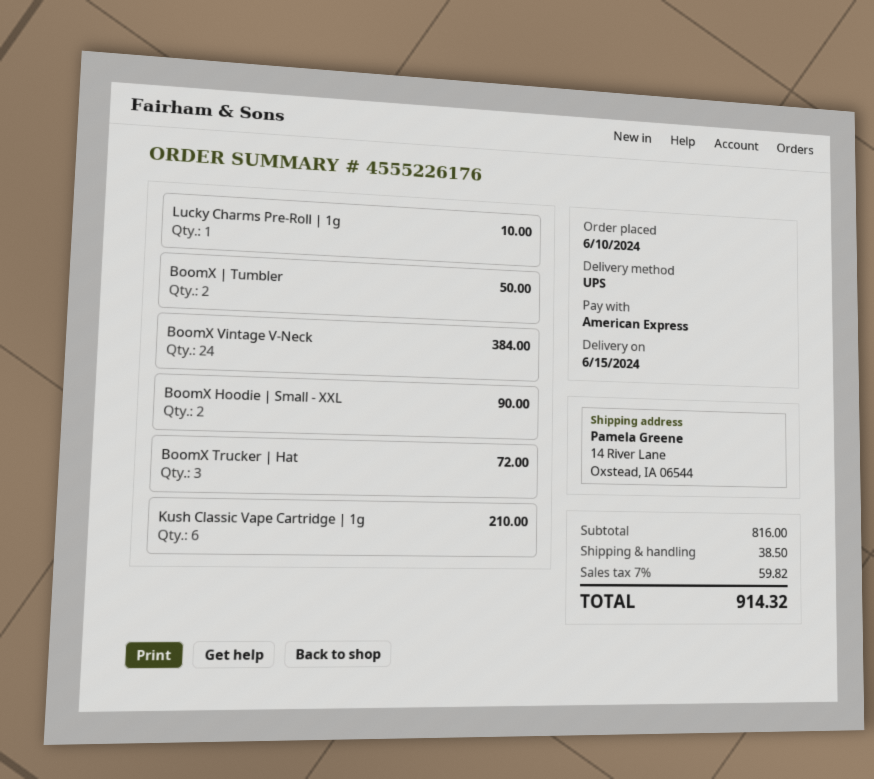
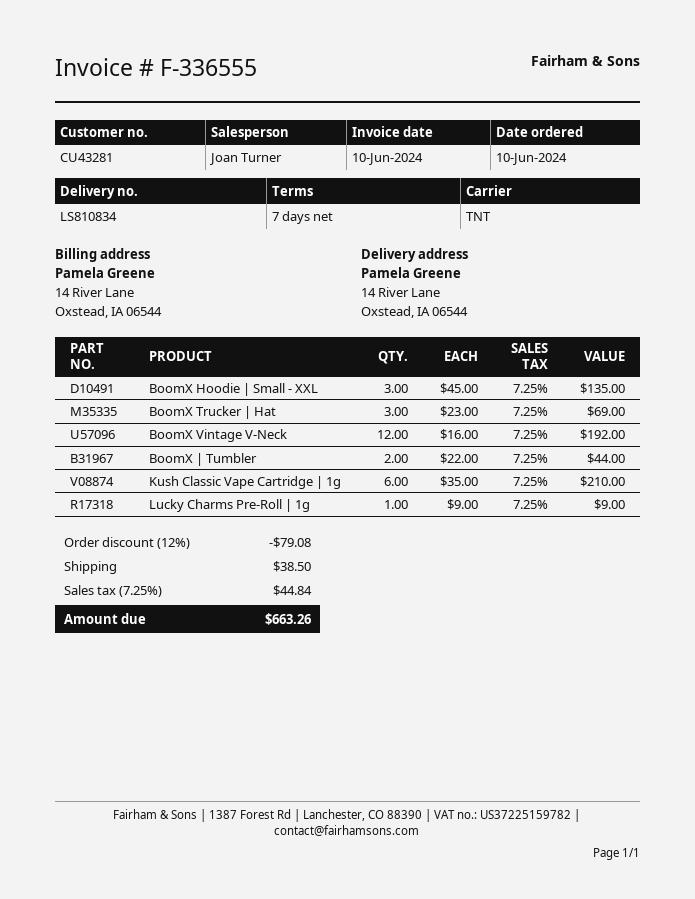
shipping method: UPS -> TNT
Lucky Charms Pre-Roll | 1g: 1 for 10.00 -> 1 for 9.00
BoomX | Tumbler: 2 for 50.00 -> 2 for 44.00
BoomX Vintage V-Neck: 24 for 384.00 -> 12 for 192.00
BoomX Hoodie | Small - XXL: 2 for 90.00 -> 3 for 135.00
BoomX Trucker | Hat: 3 for 72.00 -> 3 for 69.00
discount: none -> 12% = 79.08
tax: 7% = 59.82 -> 7.25% = 44.84
total: 914.32 -> 663.26

